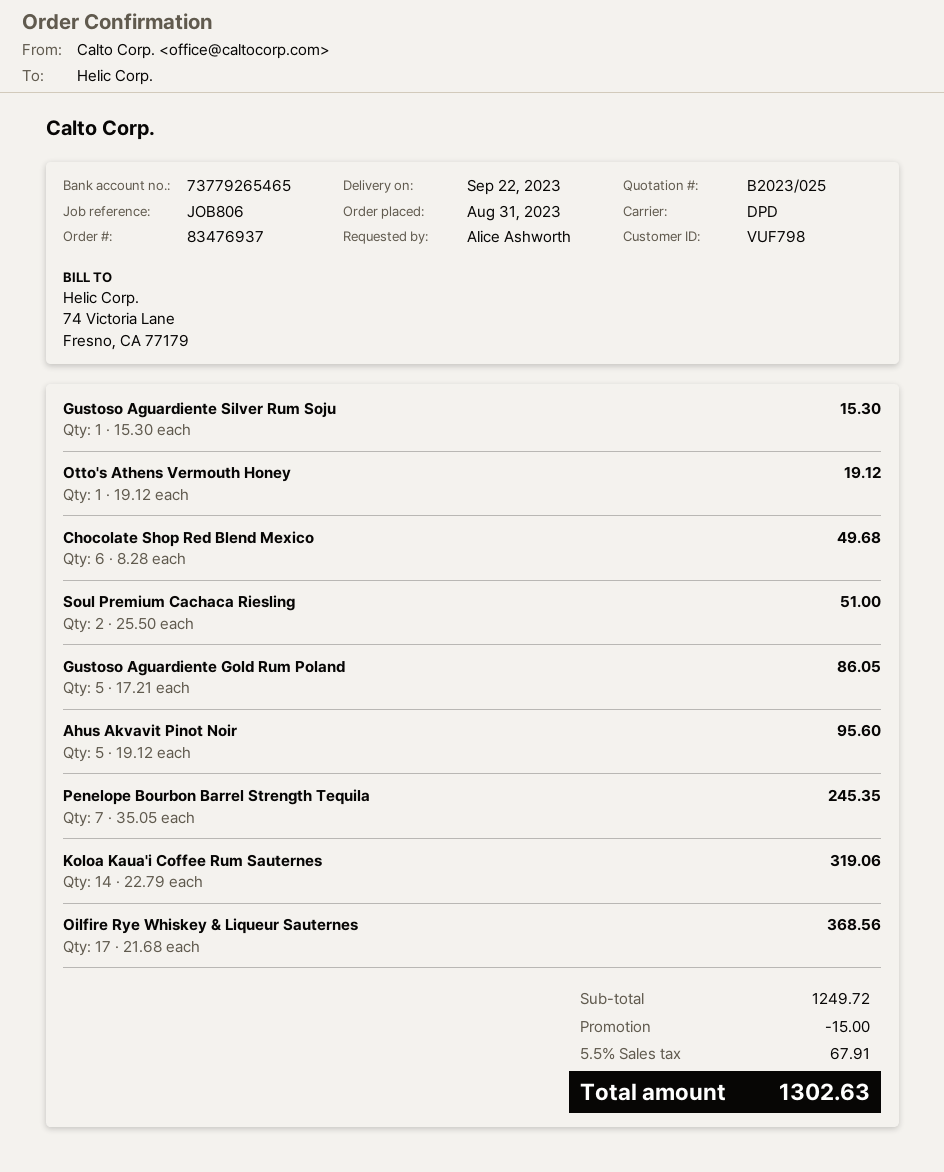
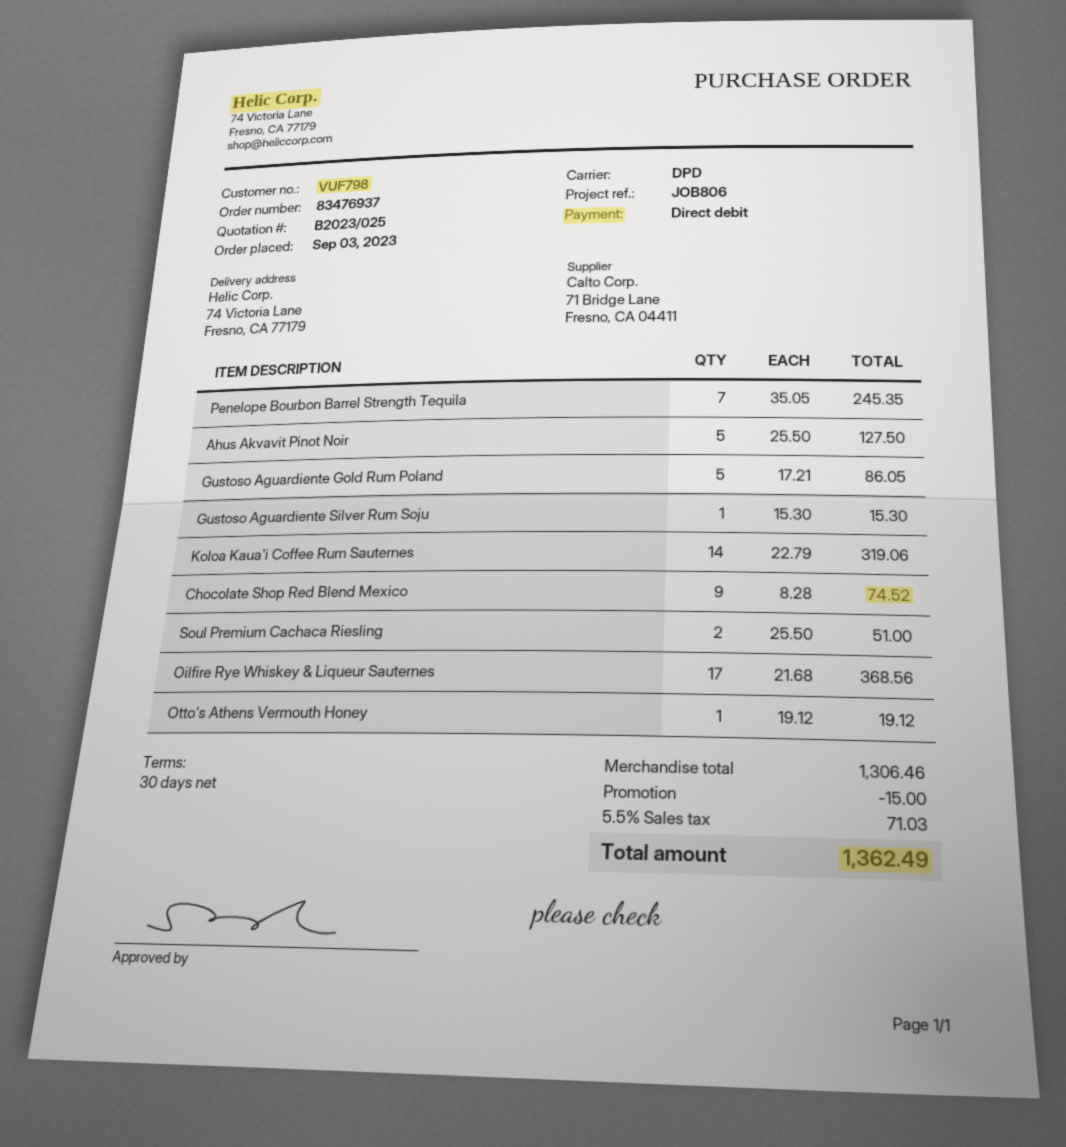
order date: 2023-08-31 -> 2023-09-03
Chocolate Shop Red Blend Mexico: 6 x 8.28 = 49.68 -> 9 x 8.28 = 74.52
Ahus Akvavit Pinot Noir: 5 x 19.12 = 95.60 -> 5 x 25.50 = 127.50
subtotal: 1249.72 -> 1306.46
tax: 5.5% = 67.91 -> 5.5% = 71.03
total: 1302.63 -> 1362.49

